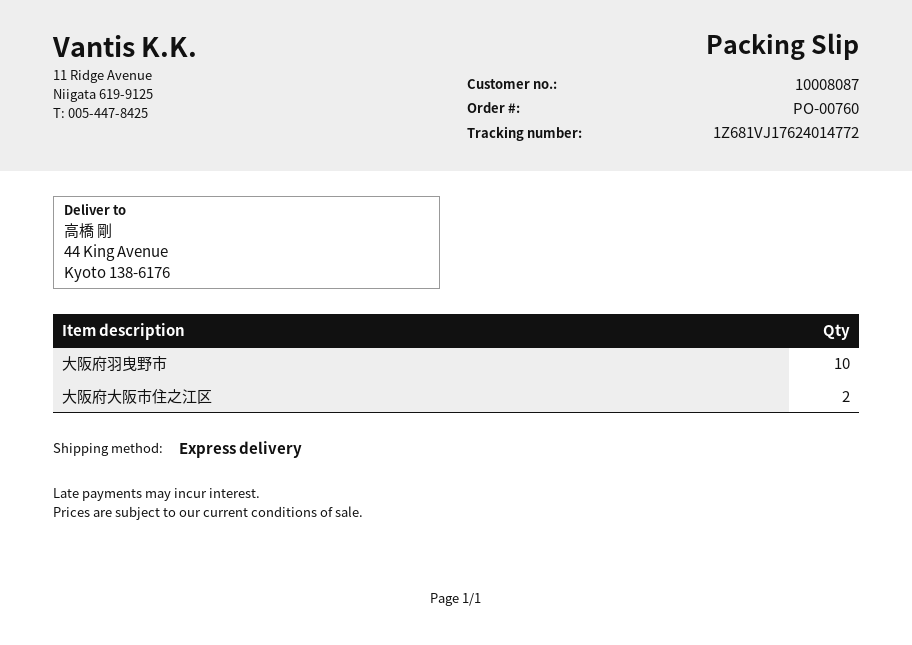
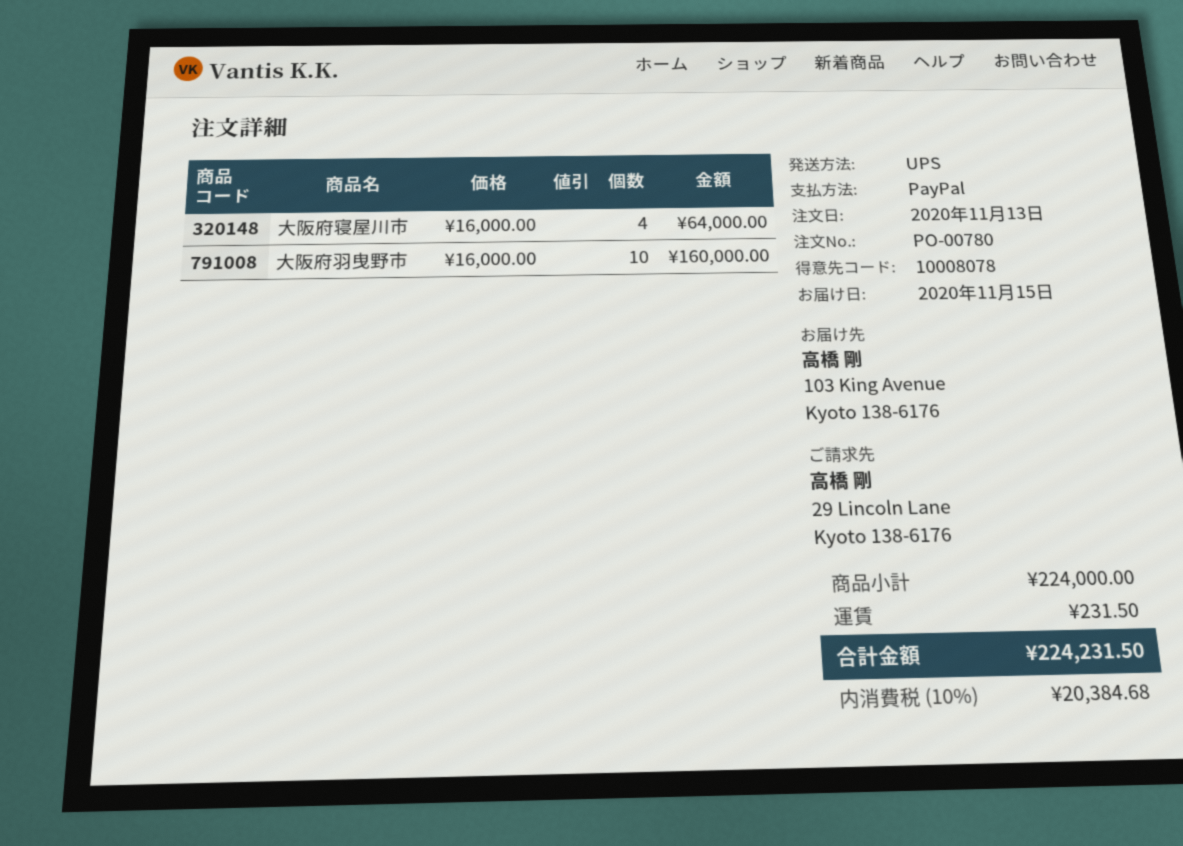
order number: PO-00760 -> PO-00780
customer number: 10008087 -> 10008078
shipping method: express -> UPS
ship to: 44 King Avenue, Kyoto 138-6176 -> 103 King Avenue, Kyoto 138-6176
大阪府大阪市住之江区: 2 -> none
大阪府寝屋川市: none -> 4

